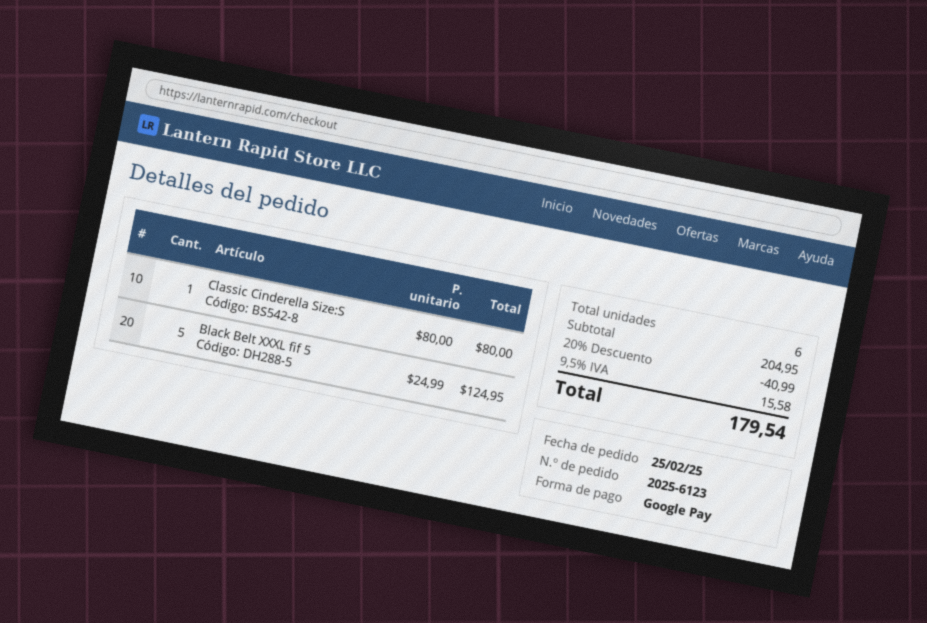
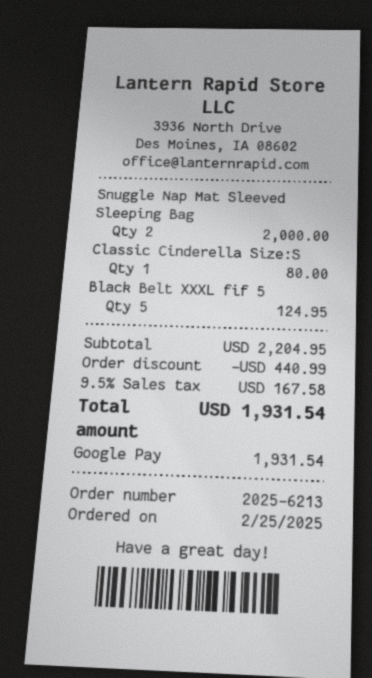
order number: 2025-6123 -> 2025-6213
Snuggle Nap Mat Sleeved Sleeping Bag: none -> 2 for 2000.00
subtotal: 204.95 -> 2204.95
discount: 40.99 -> 440.99
tax: 9.5% = 15.58 -> 9.5% = 167.58
total: 179.54 -> 1931.54

